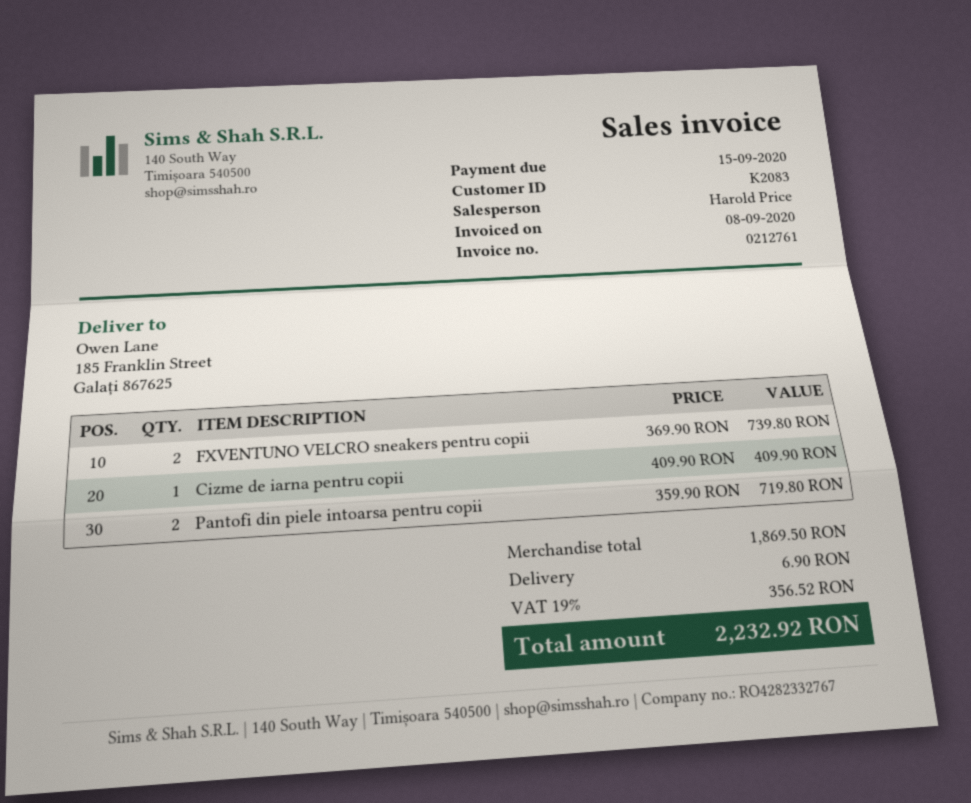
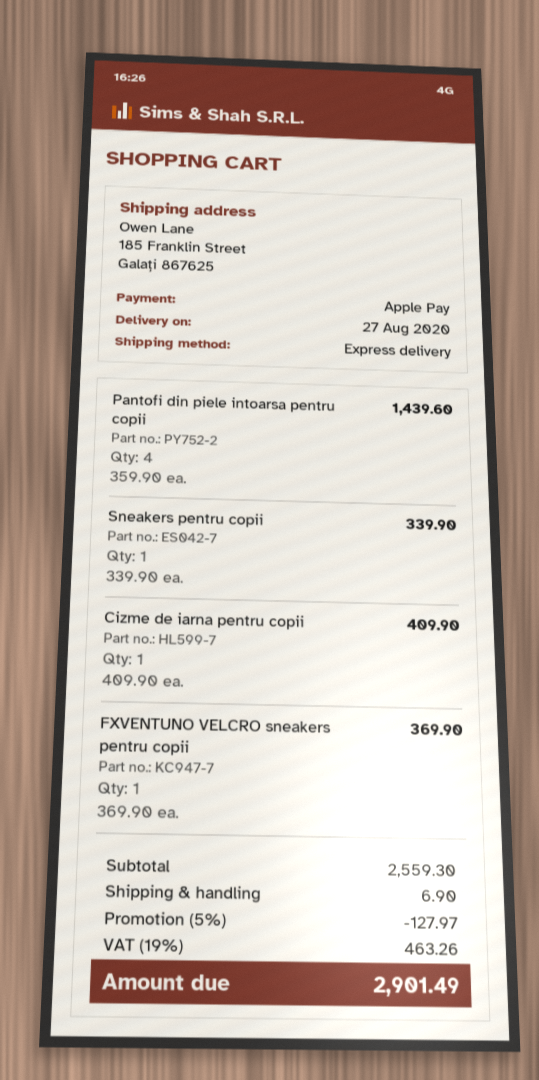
FXVENTUNO VELCRO sneakers pentru copii: 2 x 369.90 = 739.80 -> 1 x 369.90 = 369.90
Pantofi din piele intoarsa pentru copii: 2 x 359.90 = 719.80 -> 4 x 359.90 = 1439.60
Sneakers pentru copii: none -> 1 x 339.90 = 339.90
subtotal: 1869.50 -> 2559.30
discount: none -> 5% = 127.97
tax: 19% = 356.52 -> 19% = 463.26
total: 2232.92 -> 2901.49

